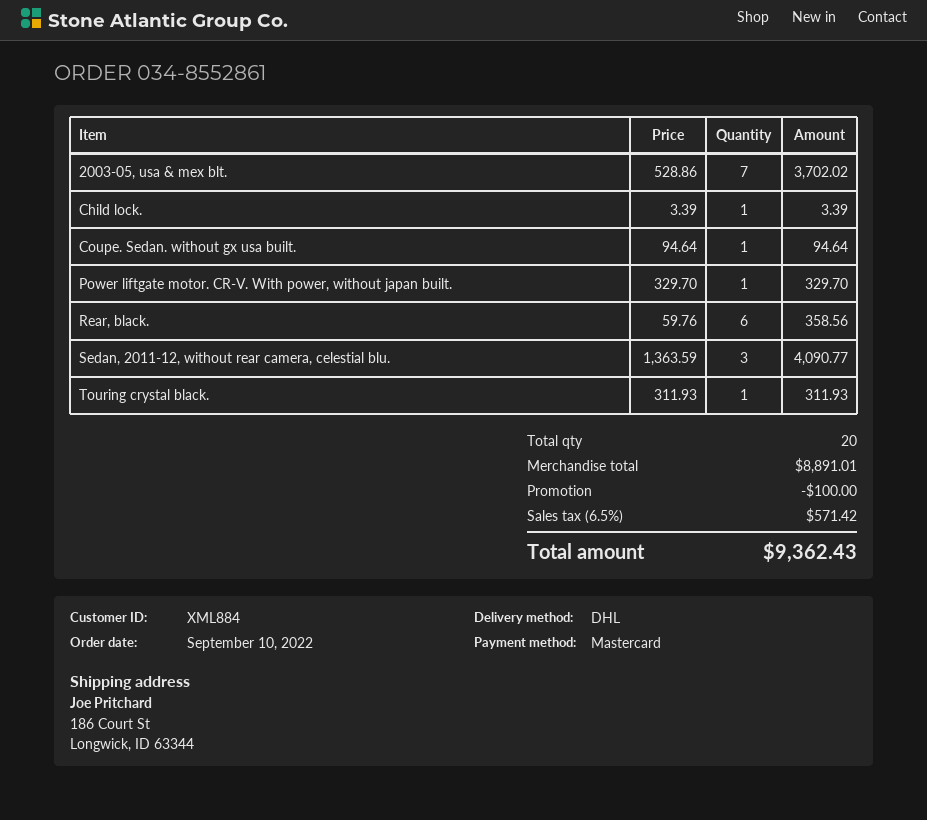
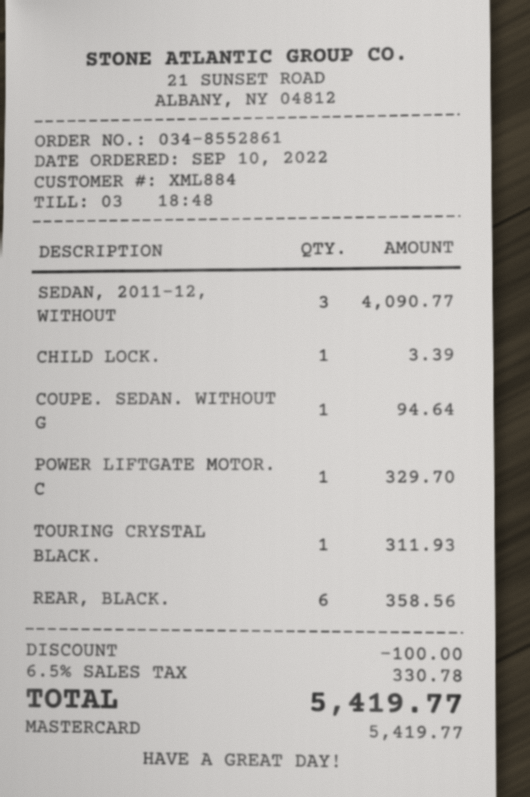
2003-05, usa & mex blt.: 7 for 3702.02 -> none
tax: 6.5% = 571.42 -> 6.5% = 330.78
total: 9362.43 -> 5419.77

